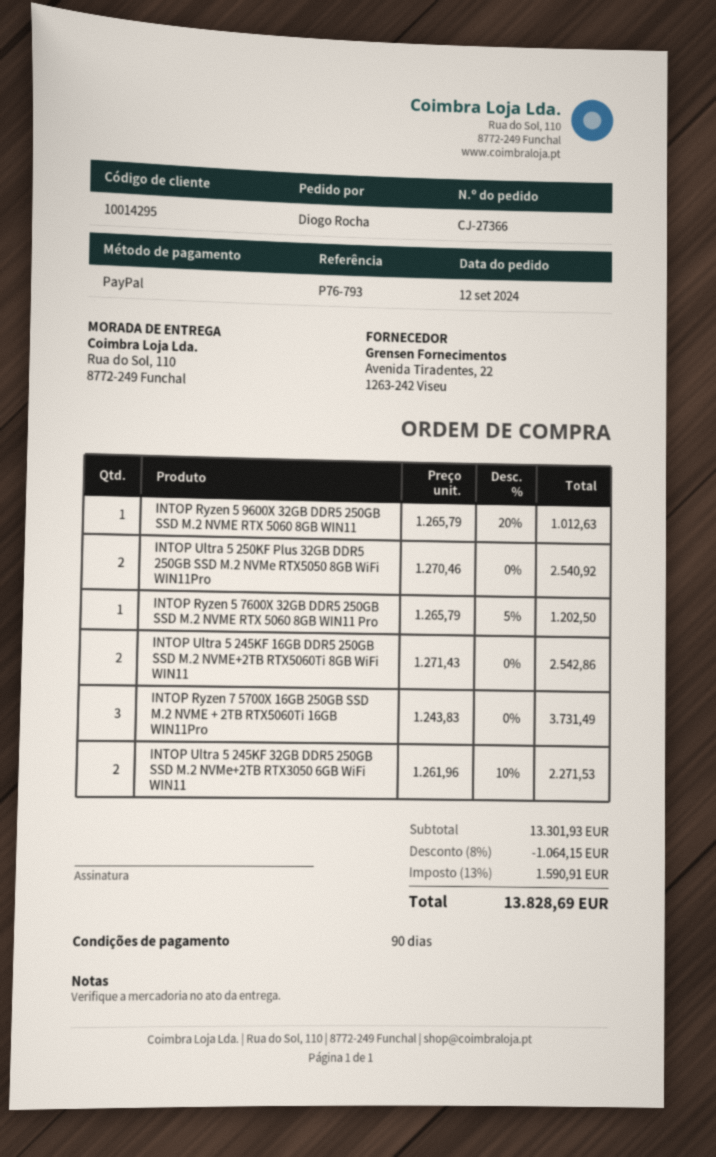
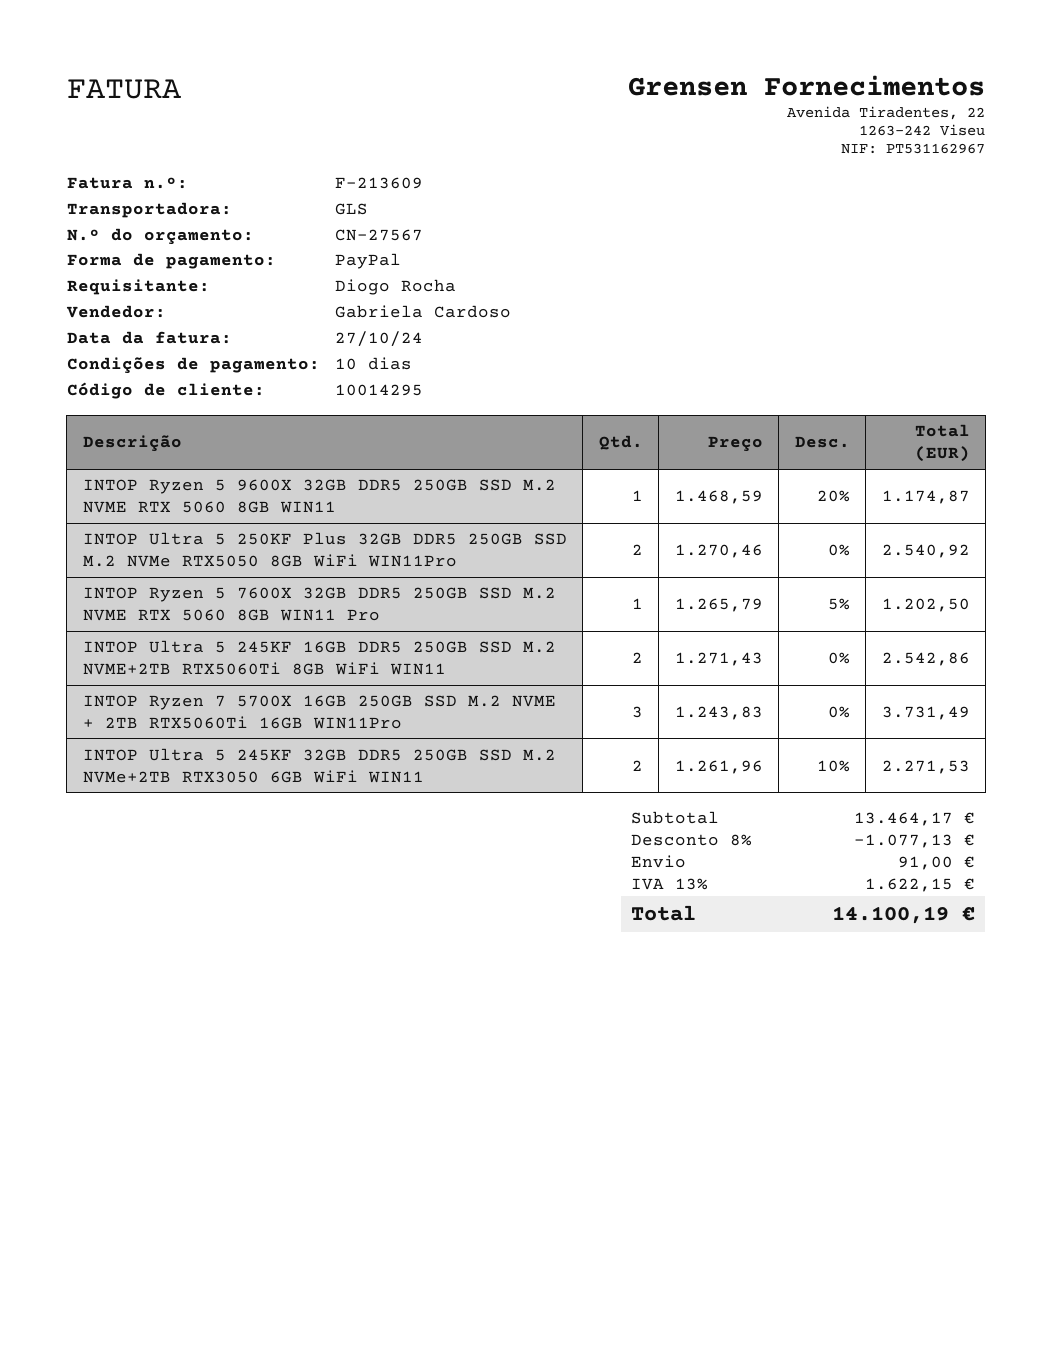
payment terms: 90 days -> 10 days
INTOP Ryzen 5 9600X 32GB DDR5 250GB SSD M.2 NVME RTX 5060 8GB WIN11: 1 x 1265.79 - 20% = 1012.63 -> 1 x 1468.59 - 20% = 1174.87
subtotal: 13301.93 -> 13464.17
discount: 8% = 1064.15 -> 8% = 1077.13
shipping: none -> 91.00
tax: 13% = 1590.91 -> 13% = 1622.15
total: 13828.69 -> 14100.19

